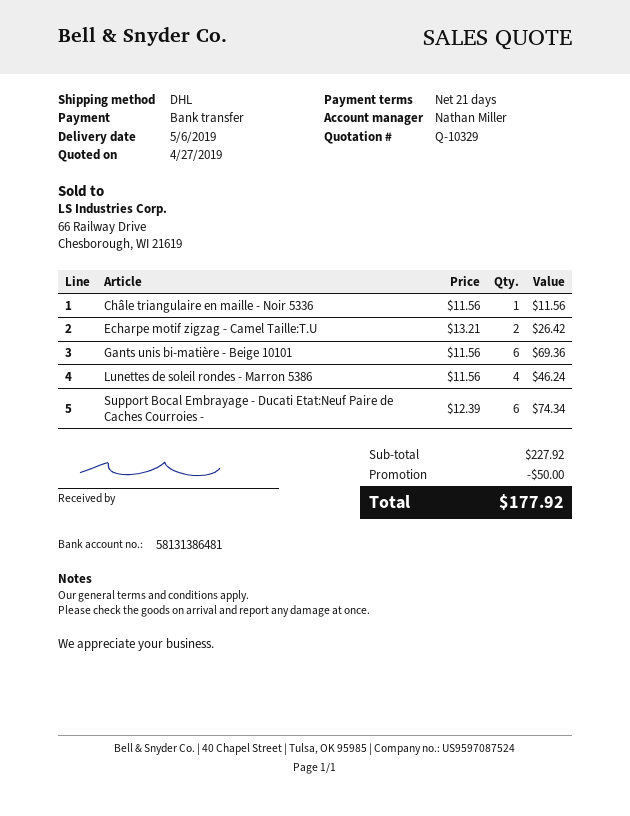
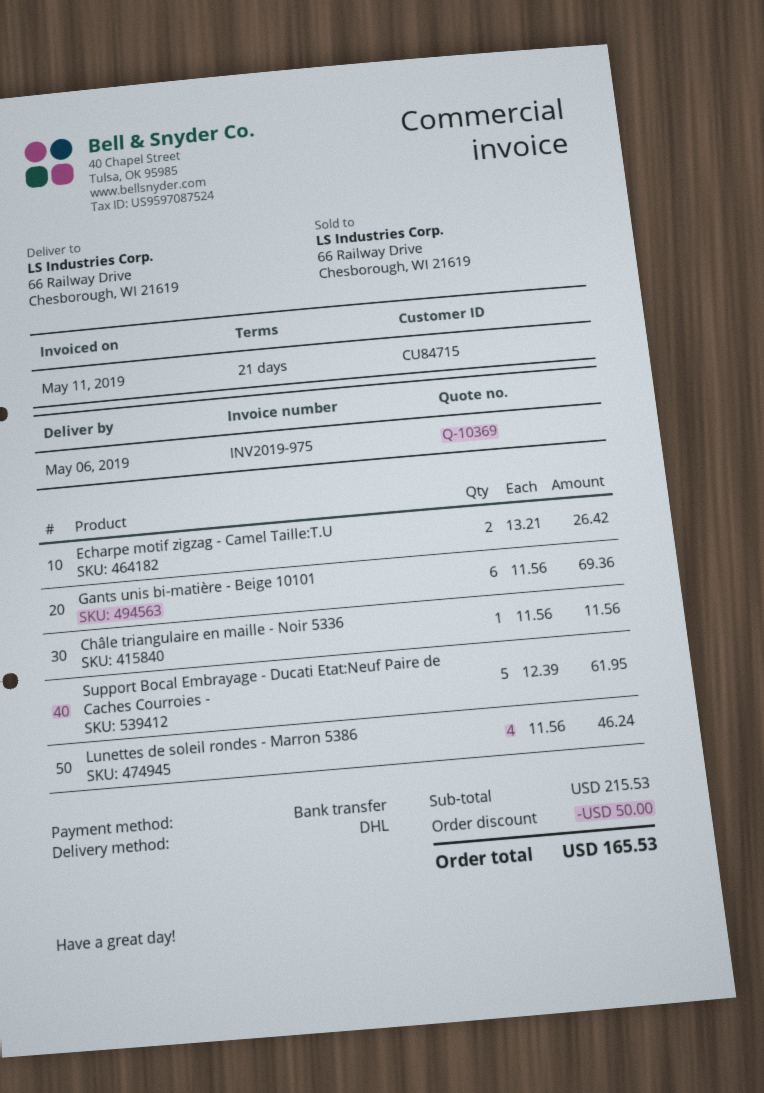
quote number: Q-10329 -> Q-10369
Support Bocal Embrayage - Ducati Etat:Neuf Paire de Caches Courroies -: 6 x 12.39 = 74.34 -> 5 x 12.39 = 61.95
subtotal: 227.92 -> 215.53
total: 177.92 -> 165.53

